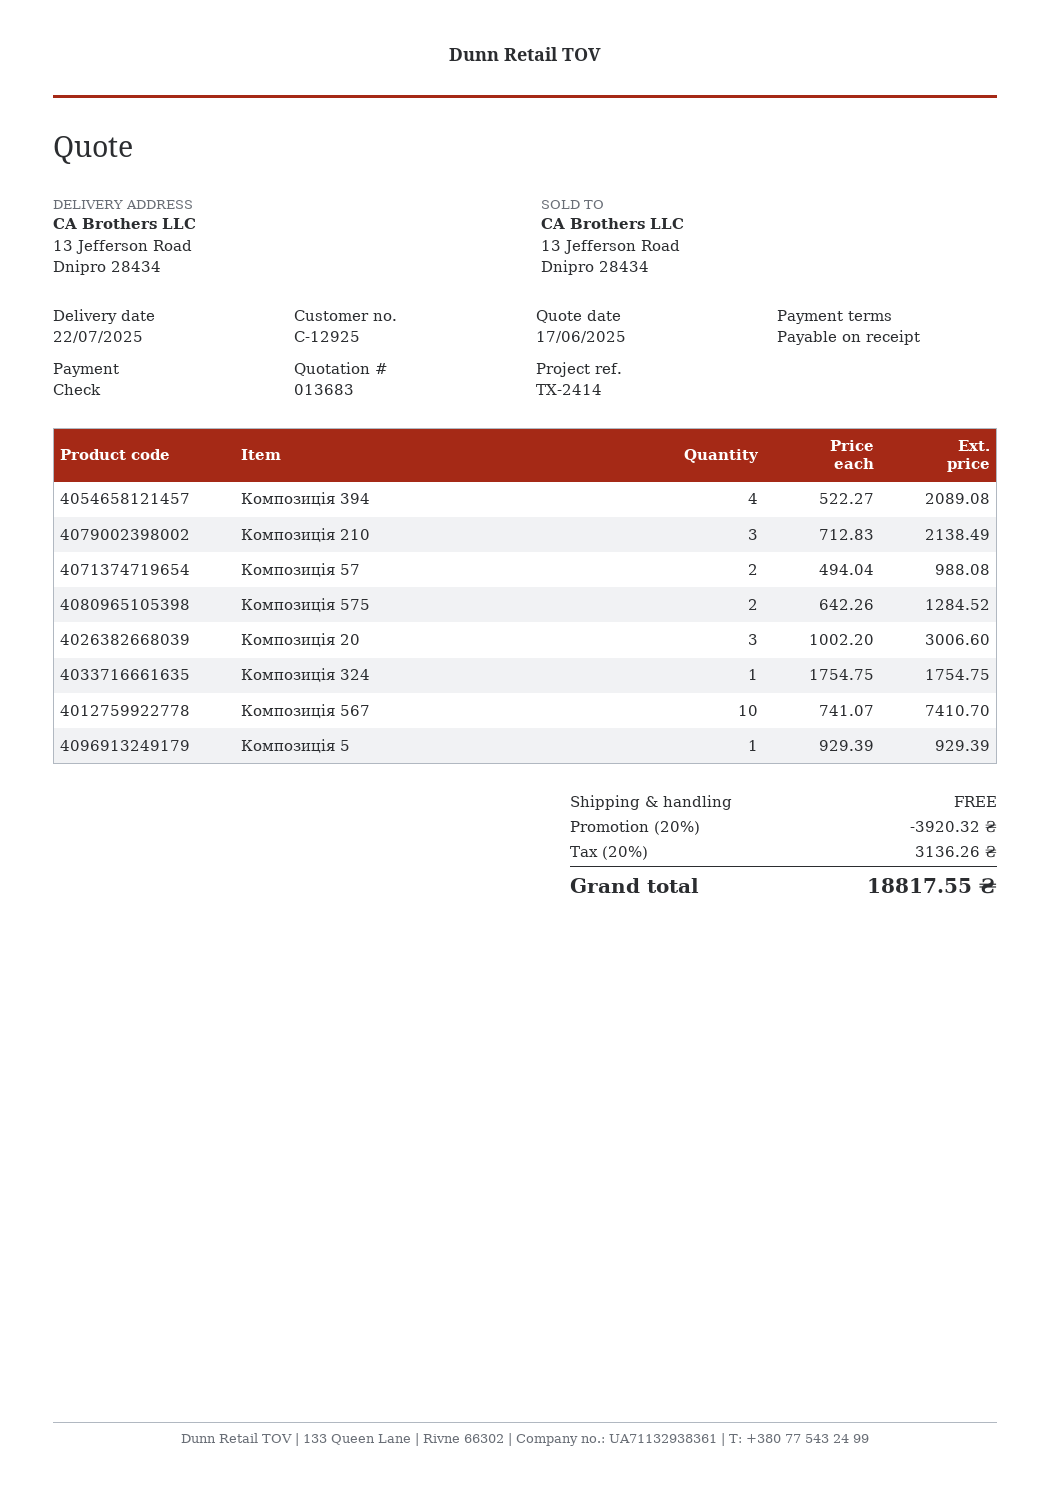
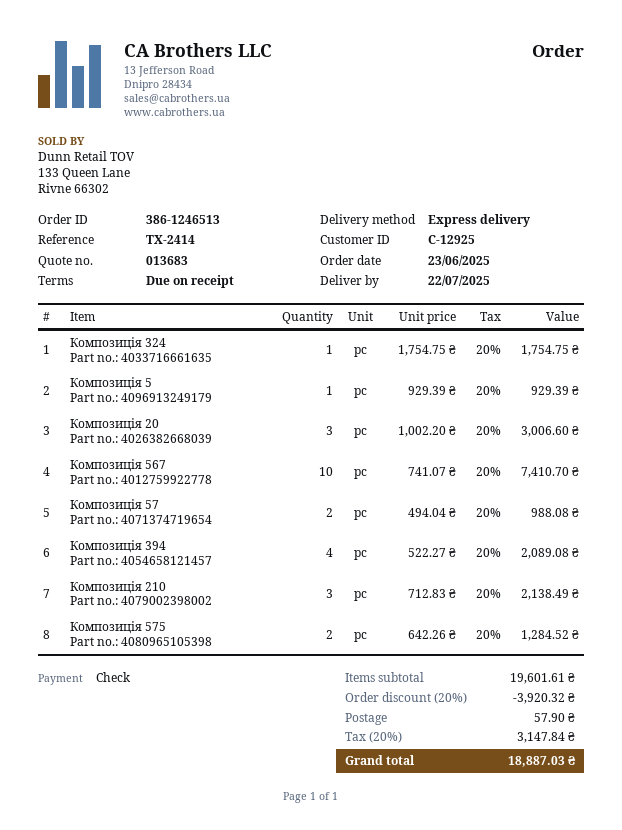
shipping: 0.00 -> 57.90
tax: 20% = 3136.26 -> 20% = 3147.84
total: 18817.55 -> 18887.03

